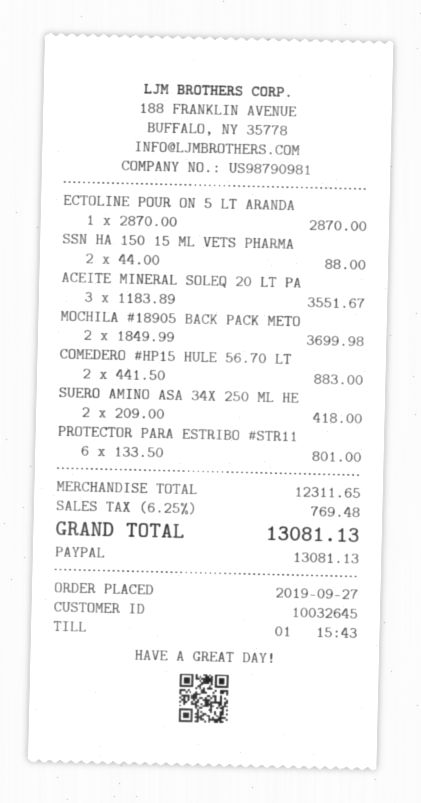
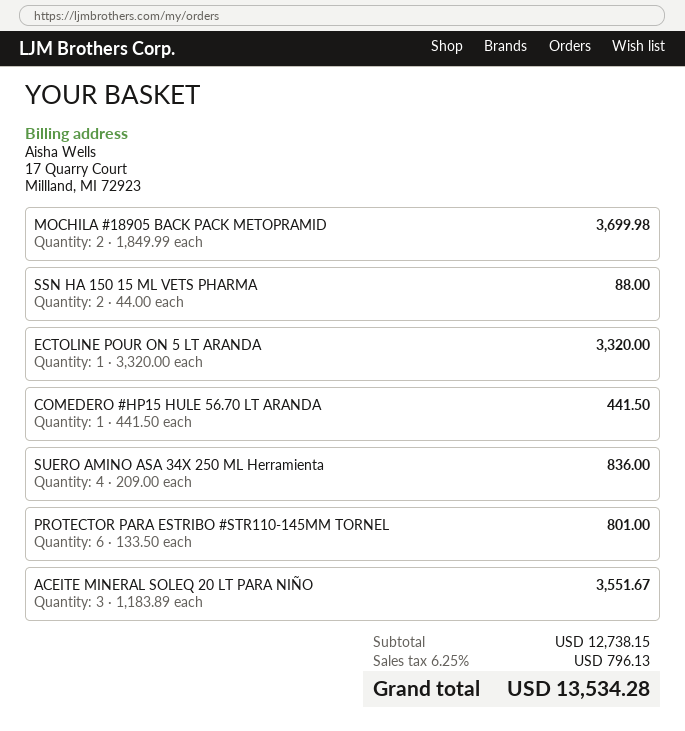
ECTOLINE POUR ON 5 LT ARANDA: 1 x 2870.00 = 2870.00 -> 1 x 3320.00 = 3320.00
COMEDERO #HP15 HULE 56.70 LT: 2 x 441.50 = 883.00 -> 1 x 441.50 = 441.50
SUERO AMINO ASA 34X 250 ML HE: 2 x 209.00 = 418.00 -> 4 x 209.00 = 836.00
subtotal: 12311.65 -> 12738.15
tax: 6.25% = 769.48 -> 6.25% = 796.13
total: 13081.13 -> 13534.28

